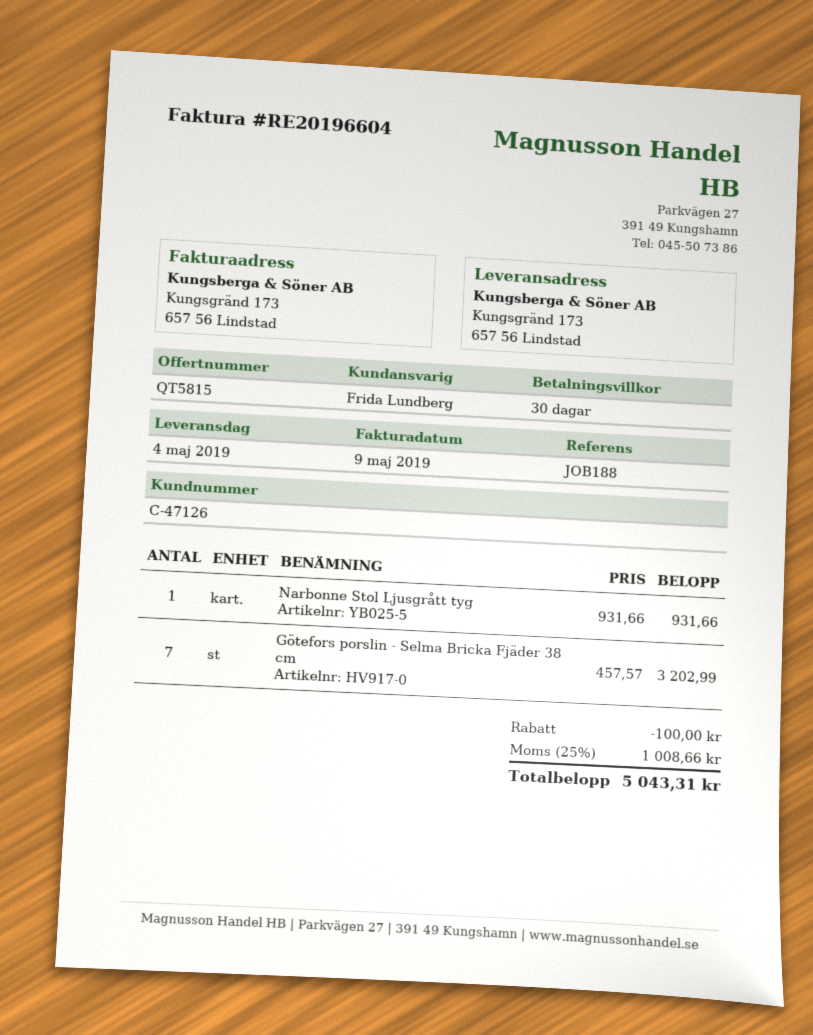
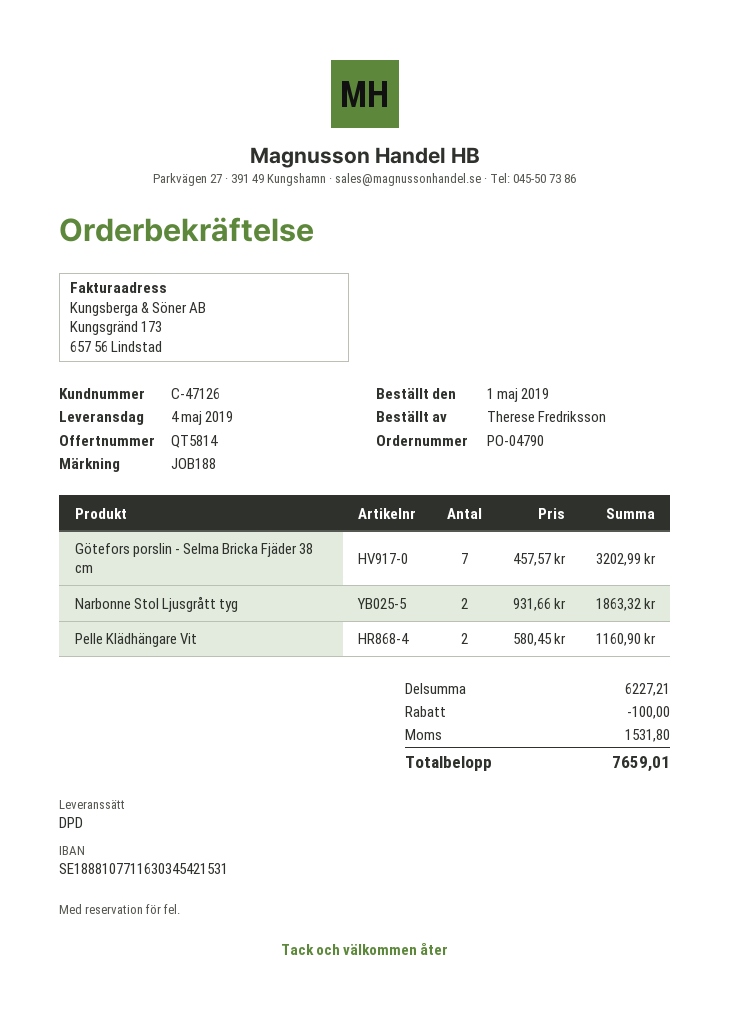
quote number: QT5815 -> QT5814
Narbonne Stol Ljusgrått tyg: 1 x 931.66 = 931.66 -> 2 x 931.66 = 1863.32
Pelle Klädhängare Vit: none -> 2 x 580.45 = 1160.90
tax: 1008.66 -> 1531.80
total: 5043.31 -> 7659.01

